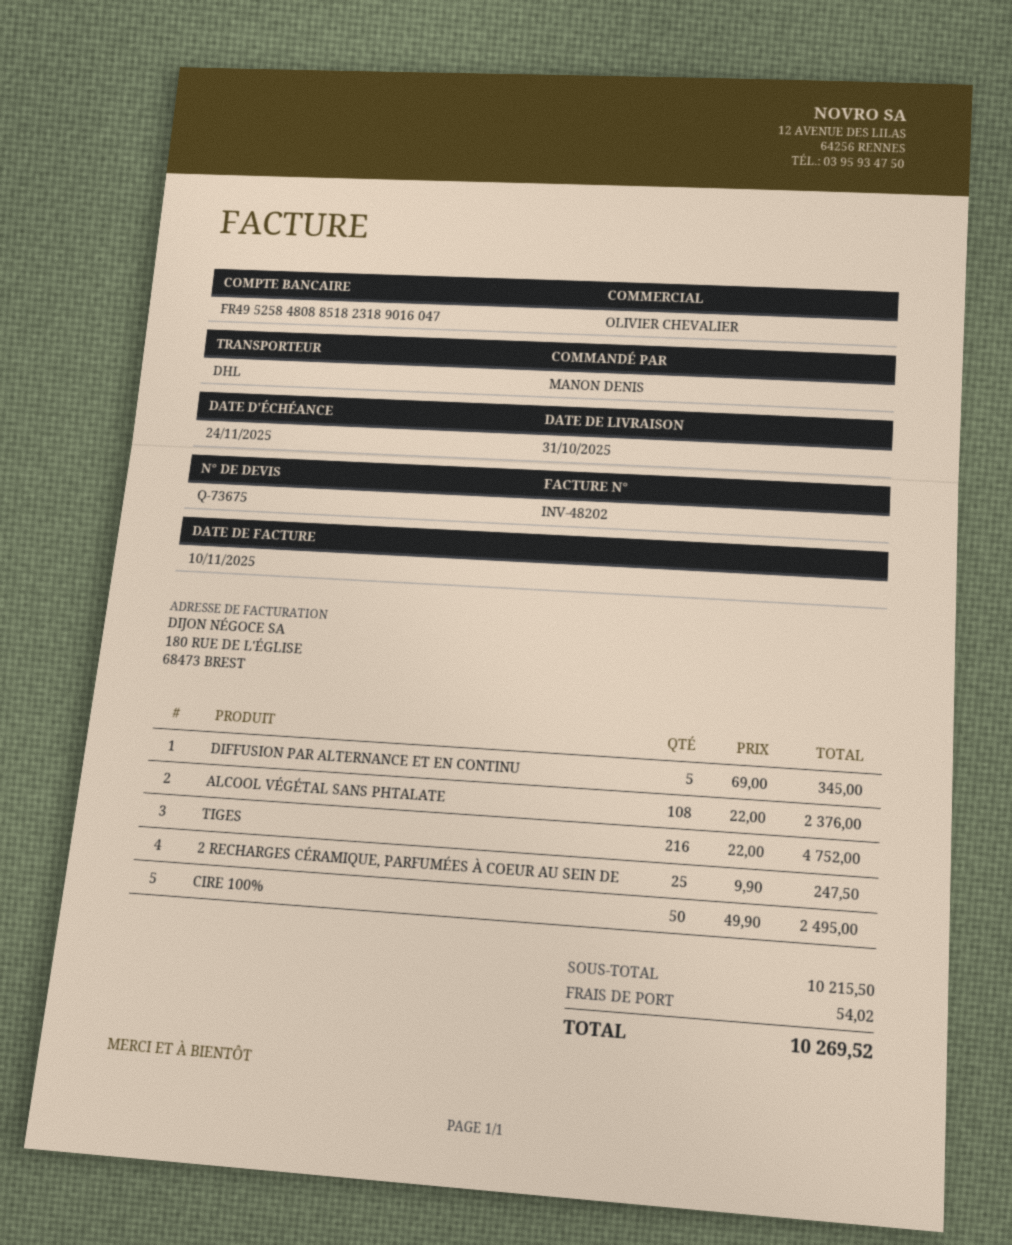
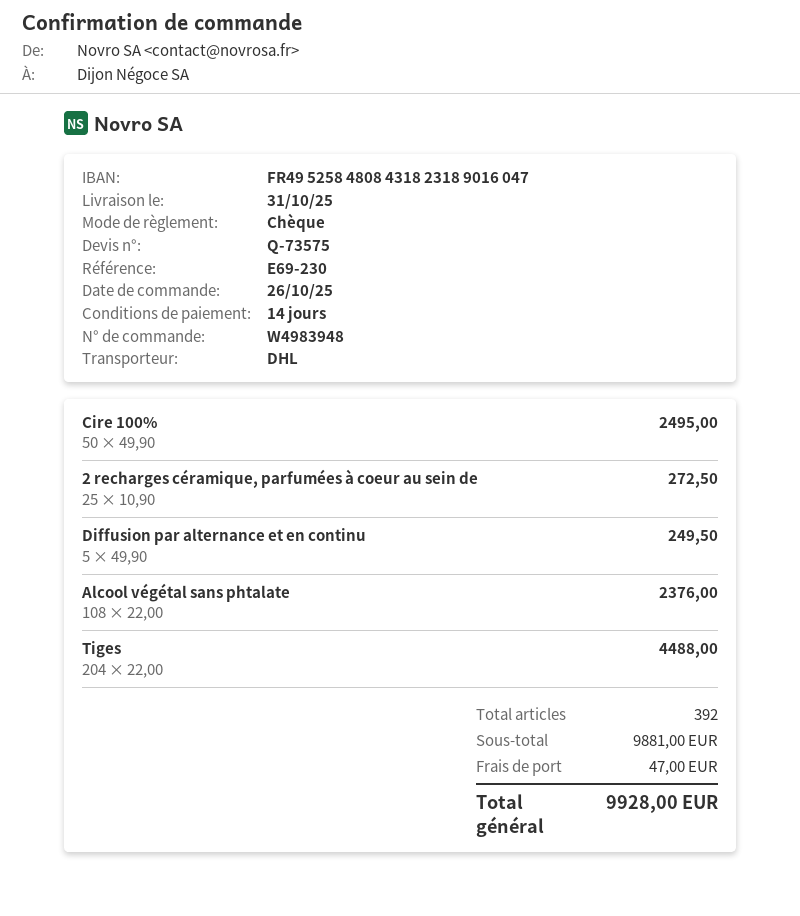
quote number: Q-73675 -> Q-73575
bank account: FR4952584808851823189016047 -> FR4952584808431823189016047
DIFFUSION PAR ALTERNANCE ET EN CONTINU: 5 x 69.00 = 345.00 -> 5 x 49.90 = 249.50
TIGES: 216 x 22.00 = 4752.00 -> 204 x 22.00 = 4488.00
2 RECHARGES CÉRAMIQUE, PARFUMÉES À COEUR AU SEIN DE: 25 x 9.90 = 247.50 -> 25 x 10.90 = 272.50
subtotal: 10215.50 -> 9881.00
shipping: 54.02 -> 47.00
total: 10269.52 -> 9928.00

